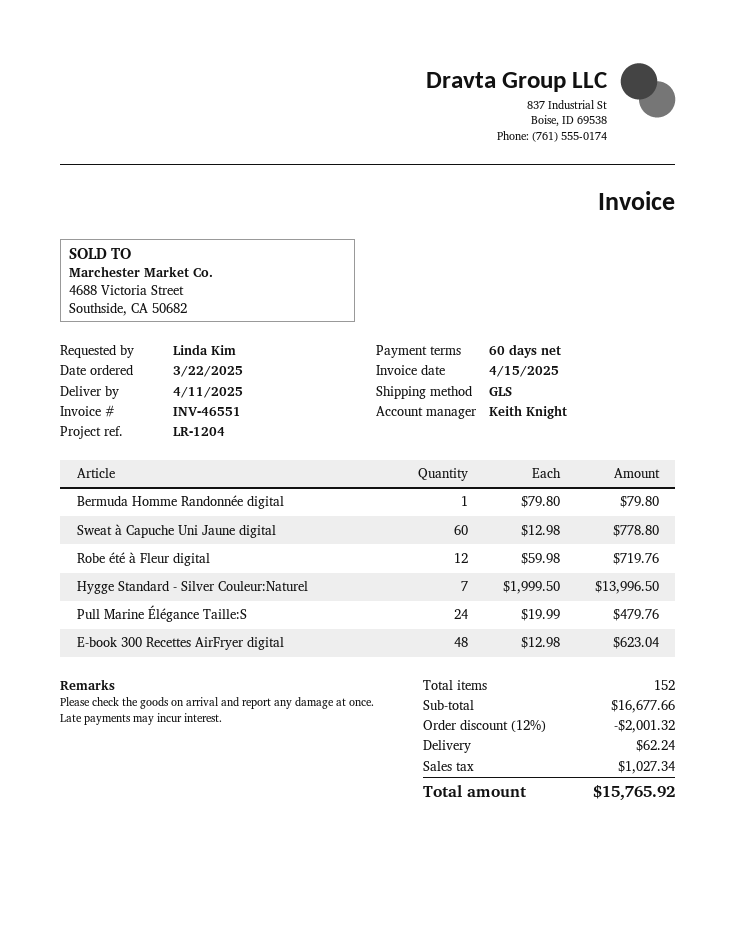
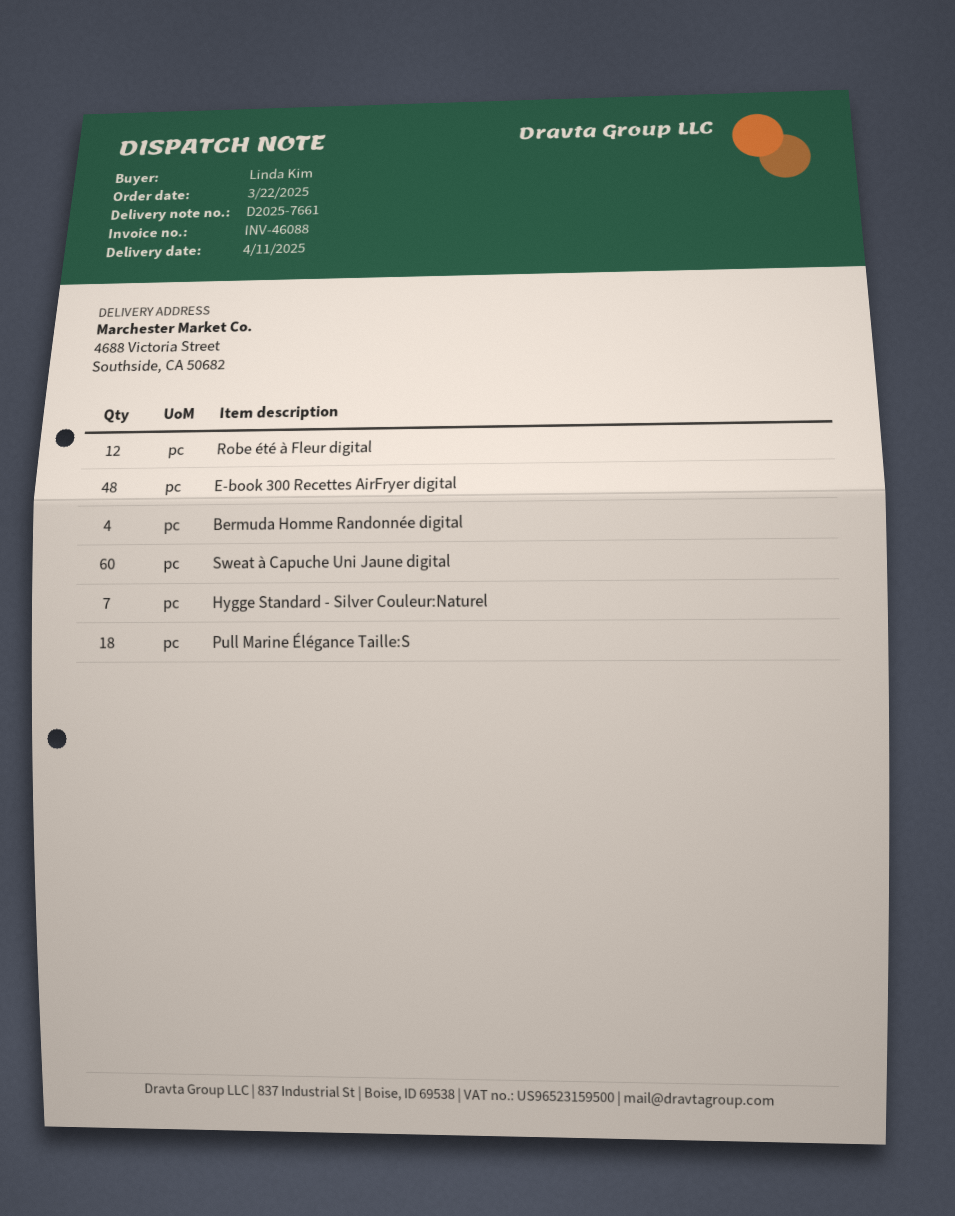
invoice number: INV-46551 -> INV-46088
Bermuda Homme Randonnée digital: 1 -> 4
Pull Marine Élégance Taille:S: 24 -> 18

